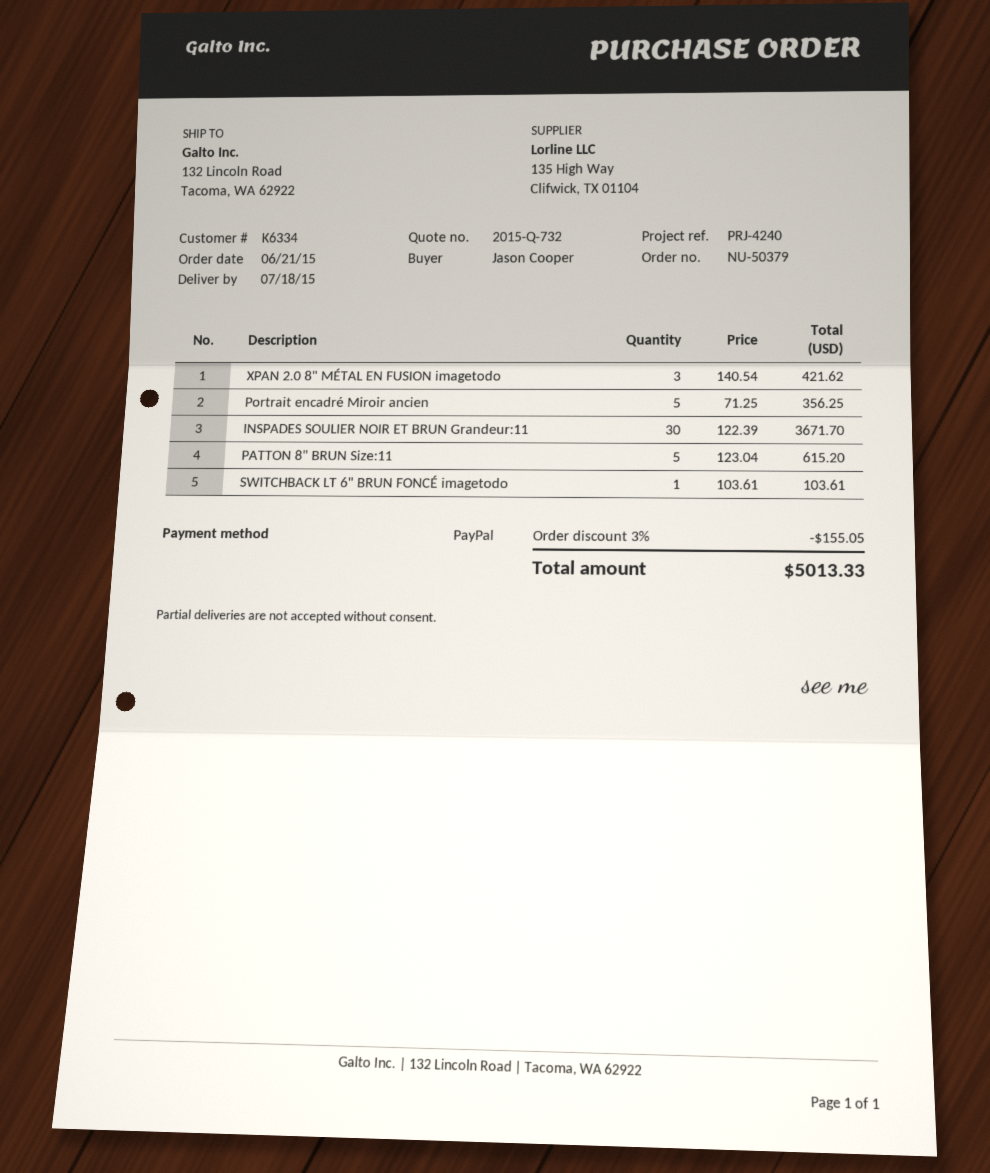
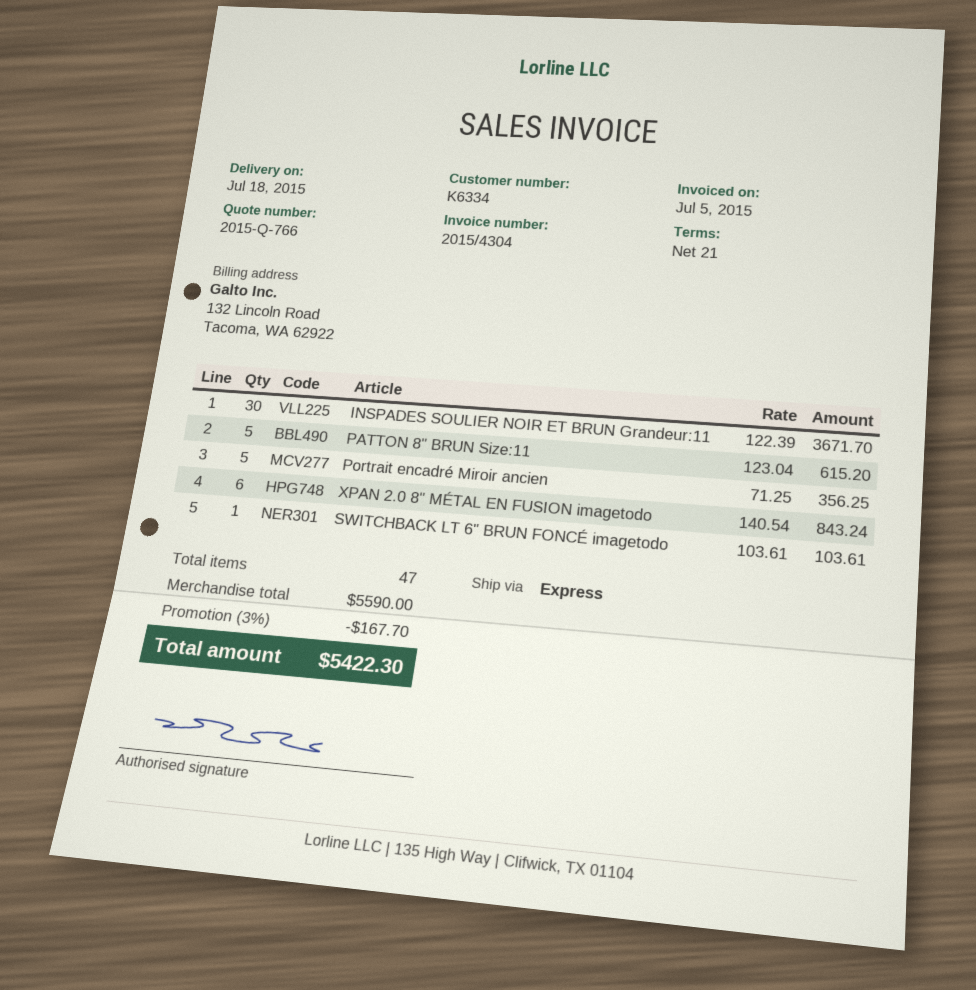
quote number: 2015-Q-732 -> 2015-Q-766
XPAN 2.0 8" MÉTAL EN FUSION imagetodo: 3 x 140.54 = 421.62 -> 6 x 140.54 = 843.24
discount: 3% = 155.05 -> 3% = 167.70
total: 5013.33 -> 5422.30

